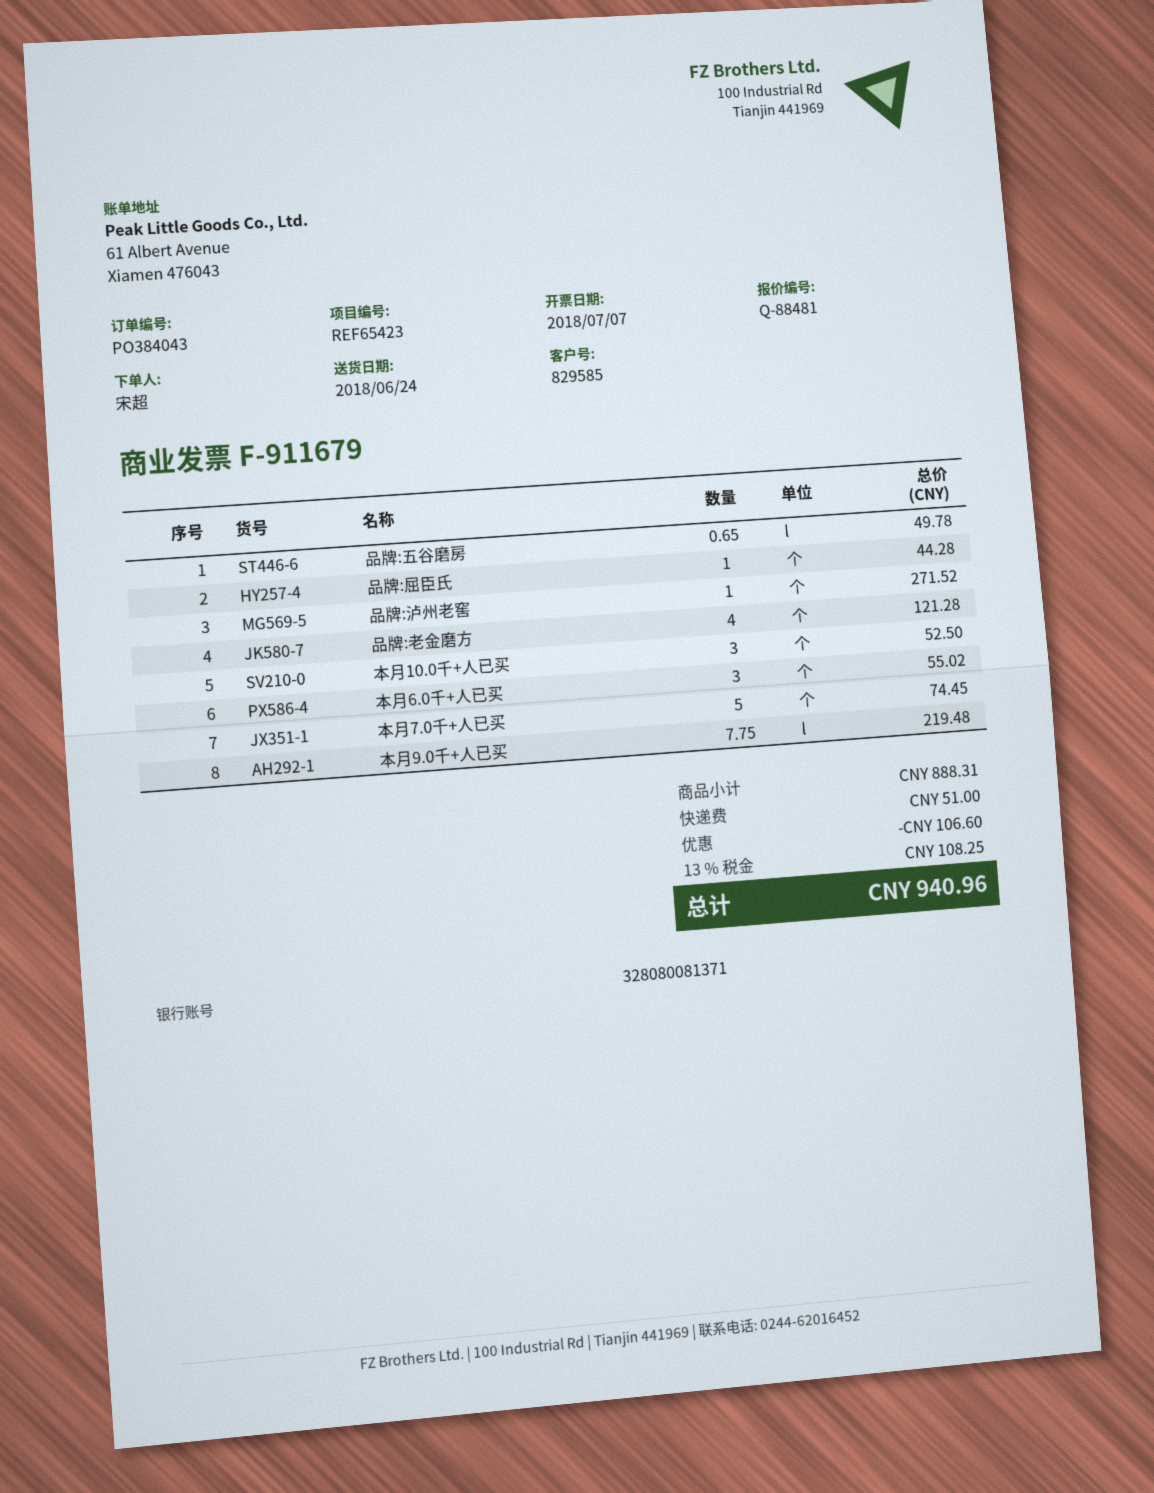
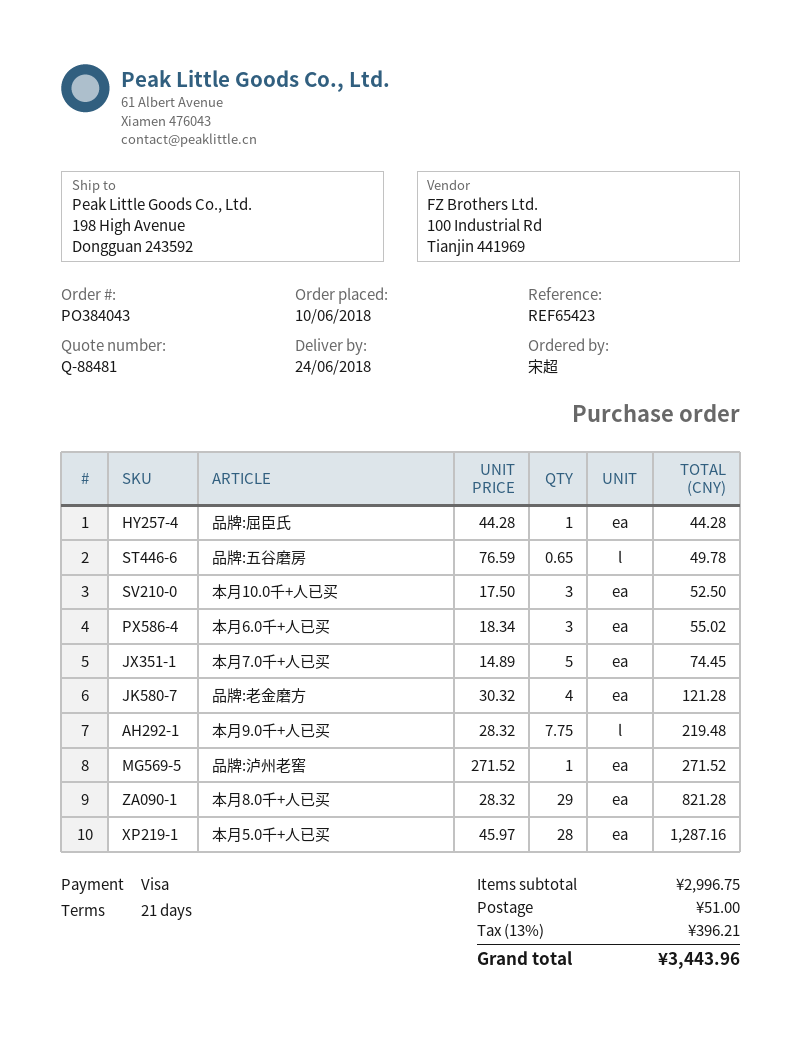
本月8.0千+人已买: none -> 29 for 821.28
本月5.0千+人已买: none -> 28 for 1287.16
subtotal: 888.31 -> 2996.75
discount: 106.60 -> none
tax: 13% = 108.25 -> 13% = 396.21
total: 940.96 -> 3443.96

